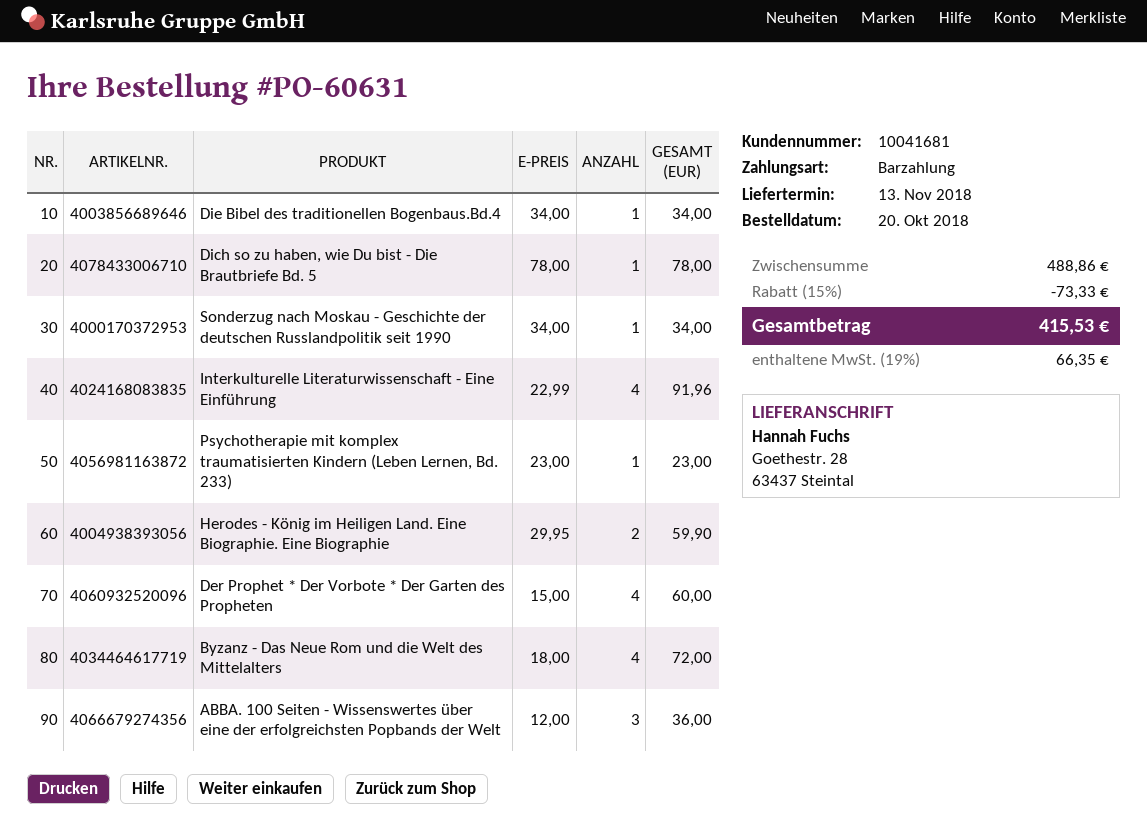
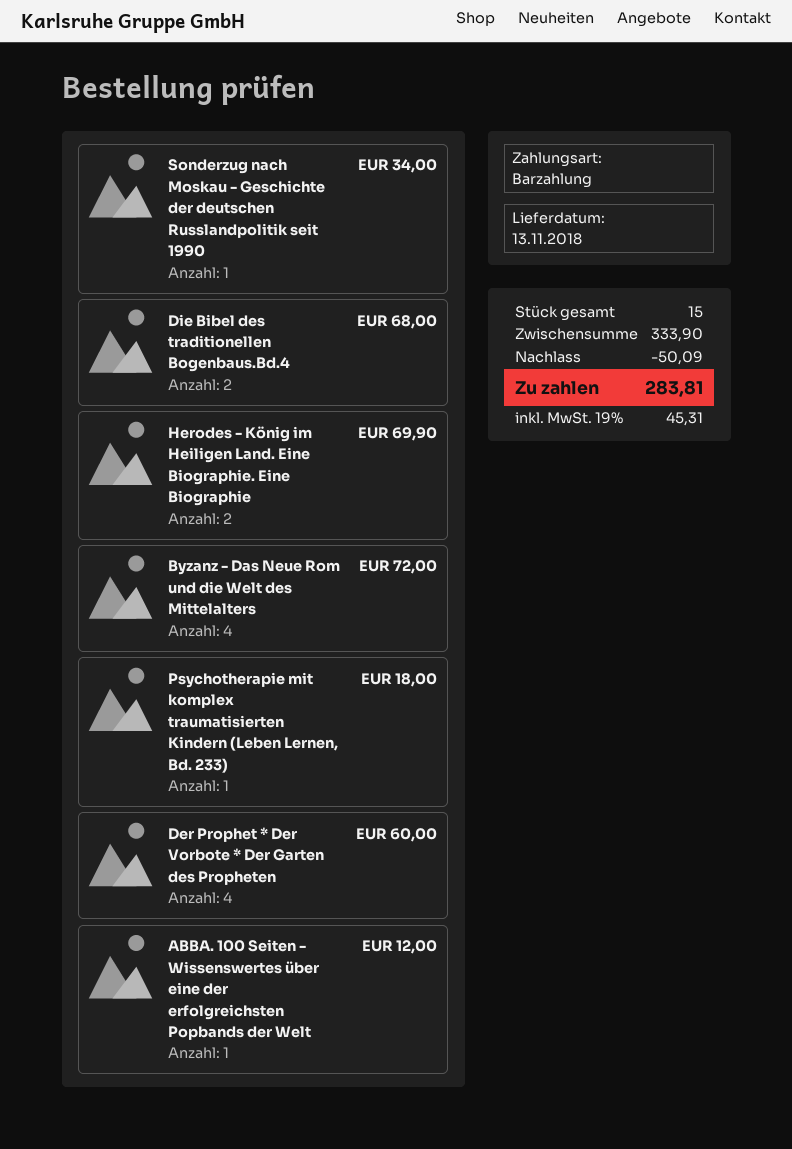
Die Bibel des traditionellen Bogenbaus.Bd.4: 1 for 34.00 -> 2 for 68.00
Dich so zu haben, wie Du bist - Die Brautbriefe Bd. 5: 1 for 78.00 -> none
Interkulturelle Literaturwissenschaft - Eine Einführung: 4 for 91.96 -> none
Psychotherapie mit komplex traumatisierten Kindern (Leben Lernen, Bd. 233): 1 for 23.00 -> 1 for 18.00
Herodes - König im Heiligen Land. Eine Biographie. Eine Biographie: 2 for 59.90 -> 2 for 69.90
ABBA. 100 Seiten - Wissenswertes über eine der erfolgreichsten Popbands der Welt: 3 for 36.00 -> 1 for 12.00
subtotal: 488.86 -> 333.90
discount: 73.33 -> 50.09
tax: 19% = 66.35 -> 19% = 45.31
total: 415.53 -> 283.81

